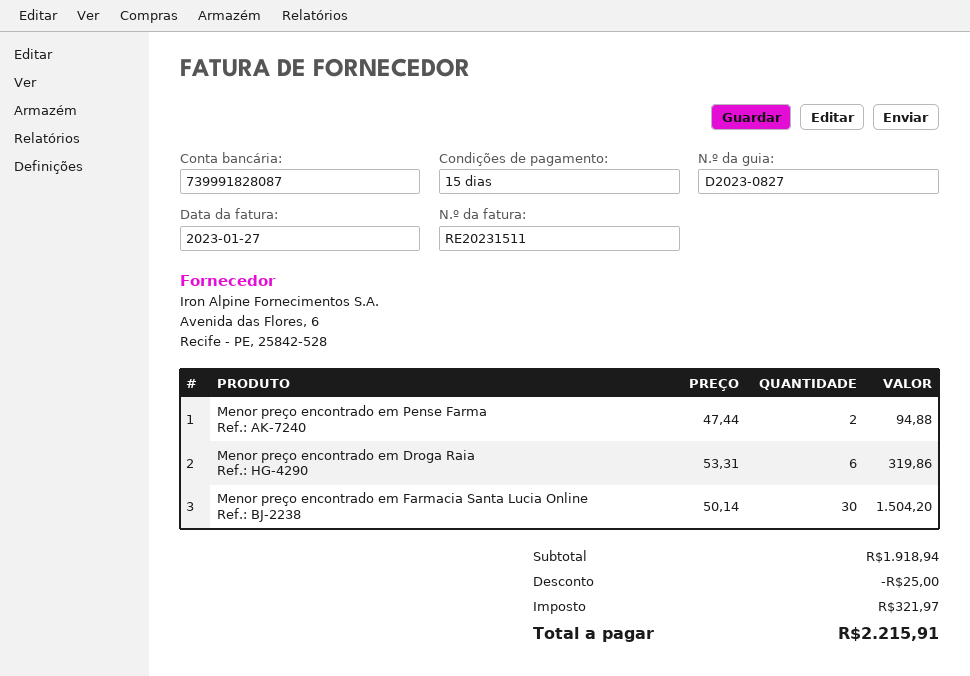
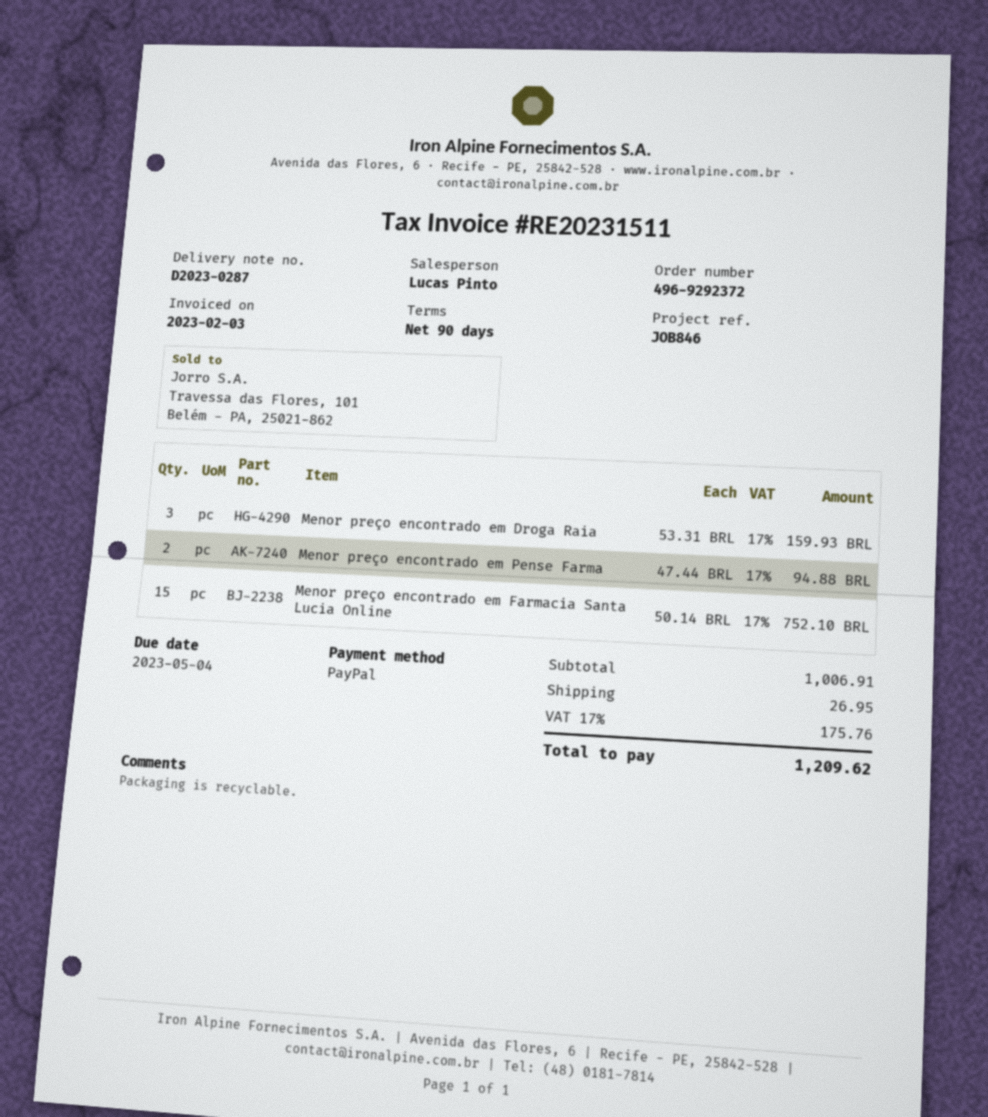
delivery note number: D2023-0827 -> D2023-0287
invoice date: 2023-01-27 -> 2023-02-03
payment terms: 15 days -> 90 days
Menor preço encontrado em Droga Raia: 6 x 53.31 = 319.86 -> 3 x 53.31 = 159.93
Menor preço encontrado em Farmacia Santa Lucia Online: 30 x 50.14 = 1504.20 -> 15 x 50.14 = 752.10
subtotal: 1918.94 -> 1006.91
discount: 25.00 -> none
shipping: none -> 26.95
tax: 321.97 -> 175.76
total: 2215.91 -> 1209.62

